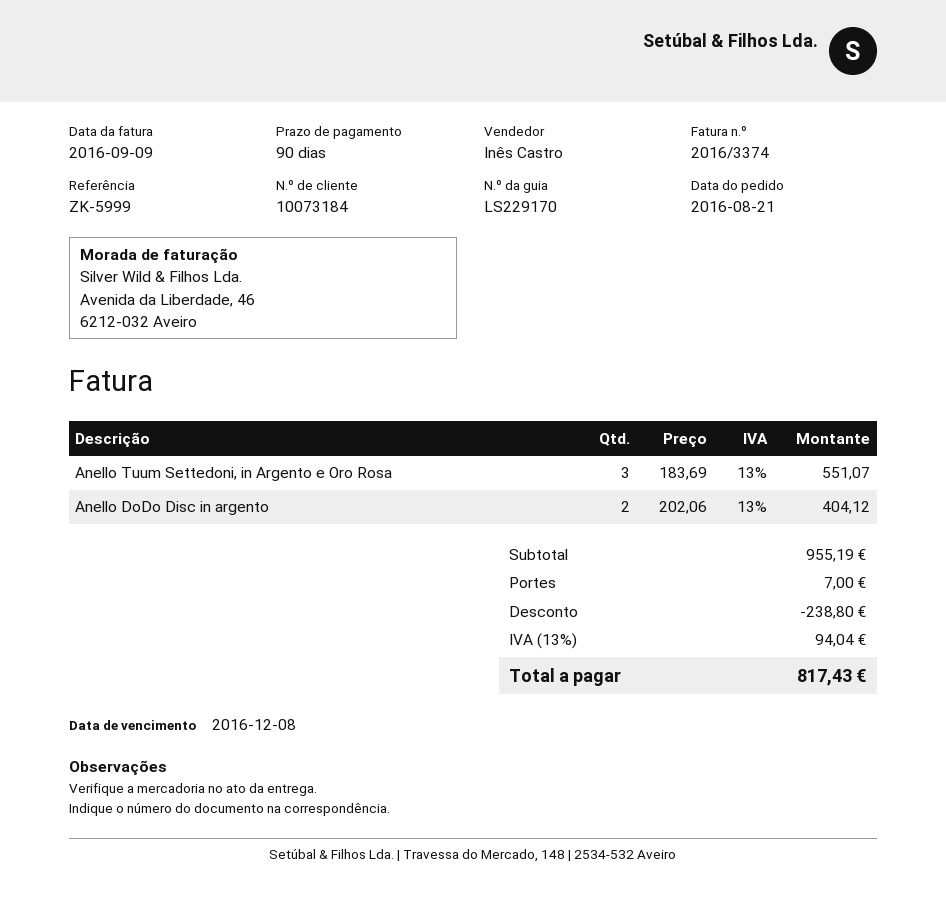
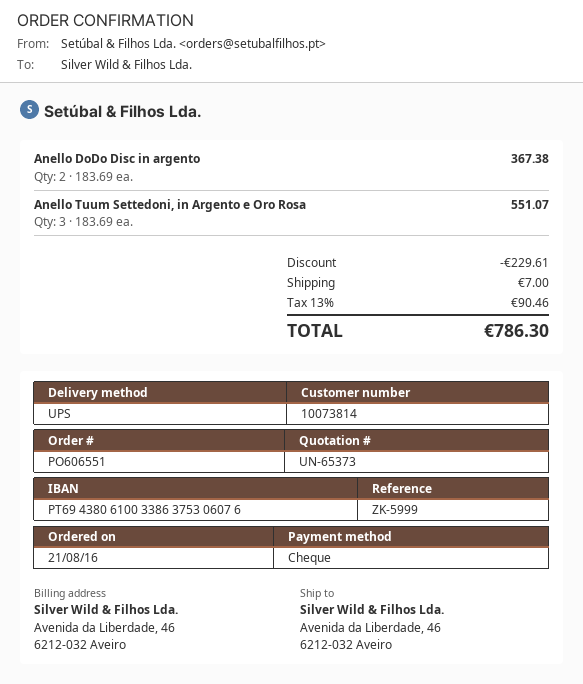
customer number: 10073184 -> 10073814
Anello DoDo Disc in argento: 2 x 202.06 = 404.12 -> 2 x 183.69 = 367.38
discount: 238.80 -> 229.61
tax: 13% = 94.04 -> 13% = 90.46
total: 817.43 -> 786.30

